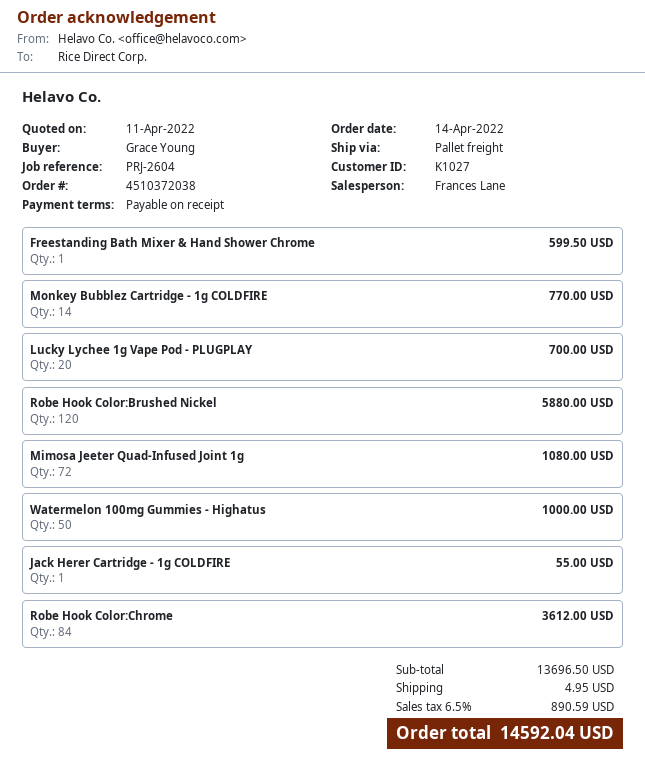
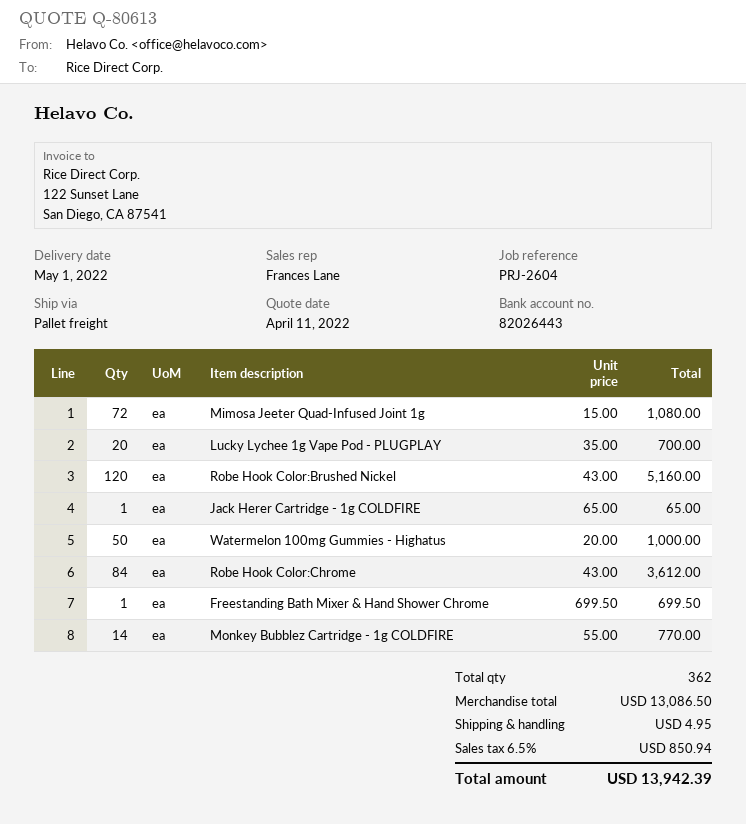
Freestanding Bath Mixer & Hand Shower Chrome: 1 for 599.50 -> 1 for 699.50
Robe Hook Color:Brushed Nickel: 120 for 5880.00 -> 120 for 5160.00
Jack Herer Cartridge - 1g COLDFIRE: 1 for 55.00 -> 1 for 65.00
subtotal: 13696.50 -> 13086.50
tax: 6.5% = 890.59 -> 6.5% = 850.94
total: 14592.04 -> 13942.39

